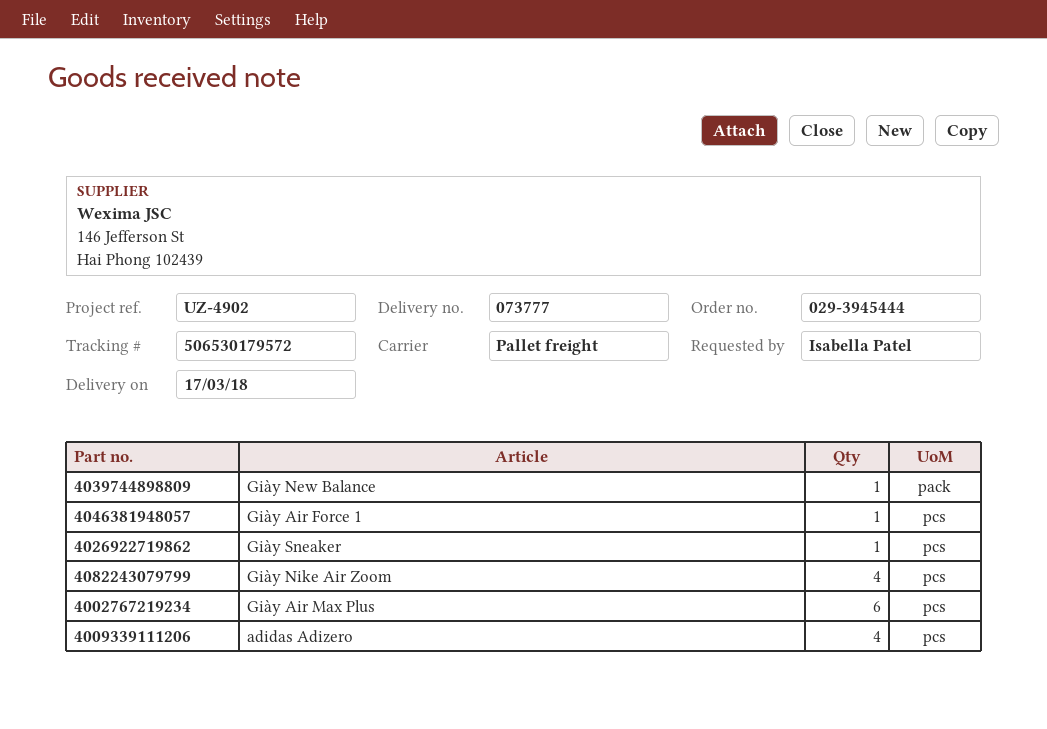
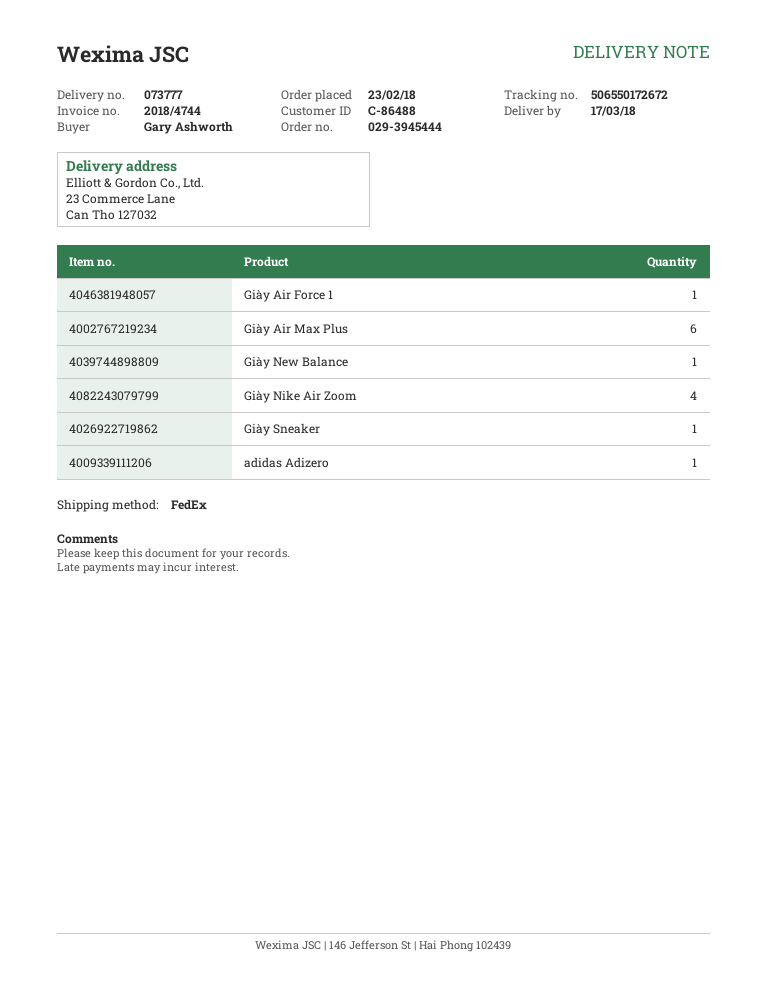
ordered by: Isabella Patel -> Gary Ashworth
shipping method: pallet freight -> FedEx
tracking number: 506530179572 -> 506550172672
adidas Adizero: 4 -> 1

